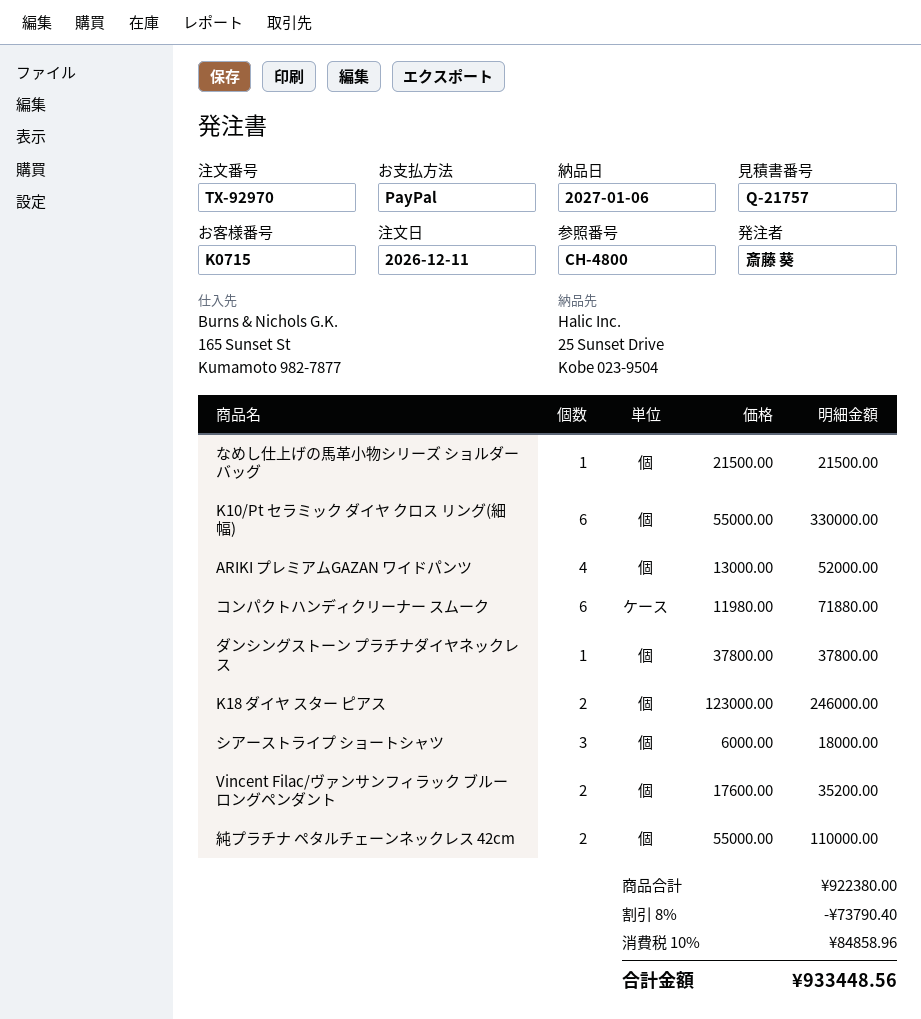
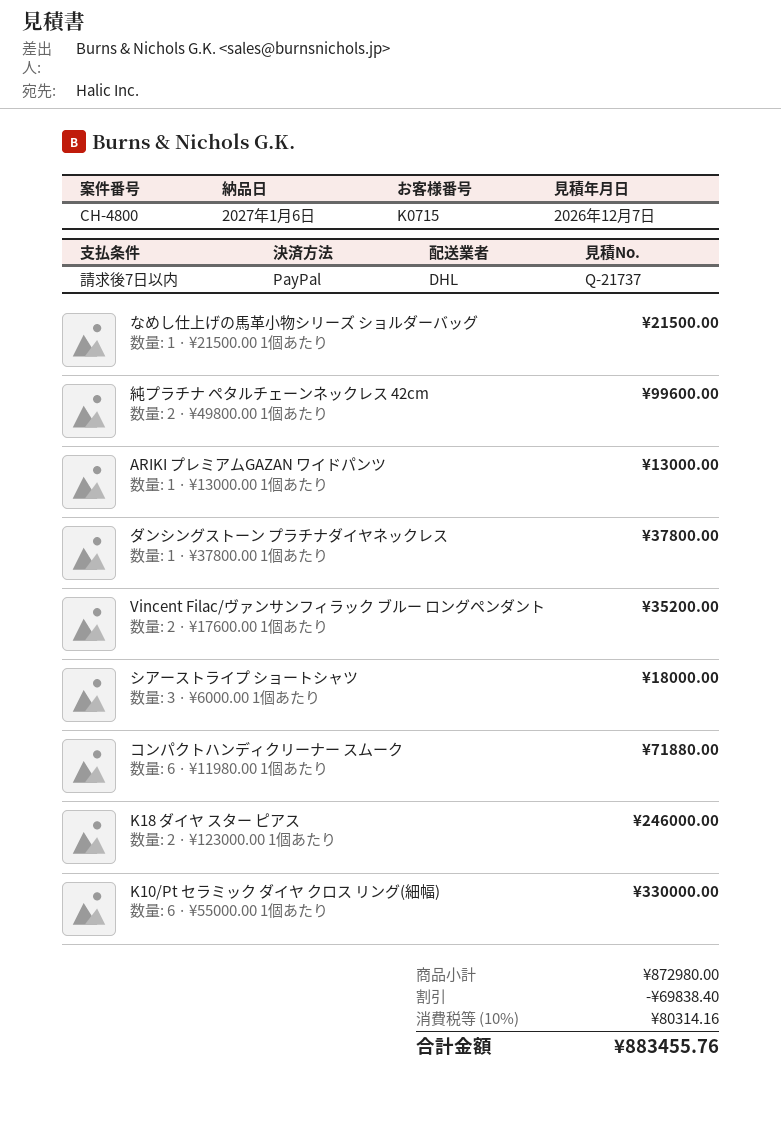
quote number: Q-21757 -> Q-21737
ARIKI プレミアムGAZAN ワイドパンツ: 4 x 13000.00 = 52000.00 -> 1 x 13000.00 = 13000.00
純プラチナ ペタルチェーンネックレス 42cm: 2 x 55000.00 = 110000.00 -> 2 x 49800.00 = 99600.00
subtotal: 922380.00 -> 872980.00
discount: 73790.40 -> 69838.40
tax: 10% = 84858.96 -> 10% = 80314.16
total: 933448.56 -> 883455.76

